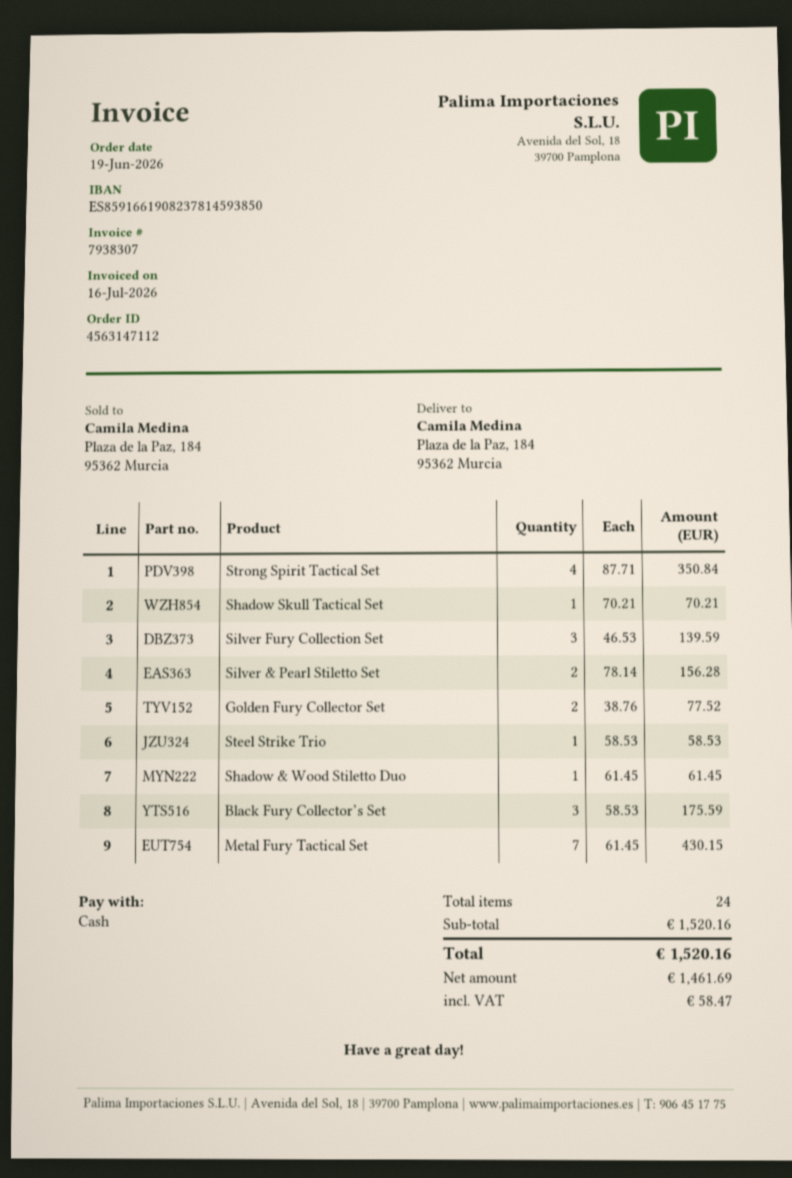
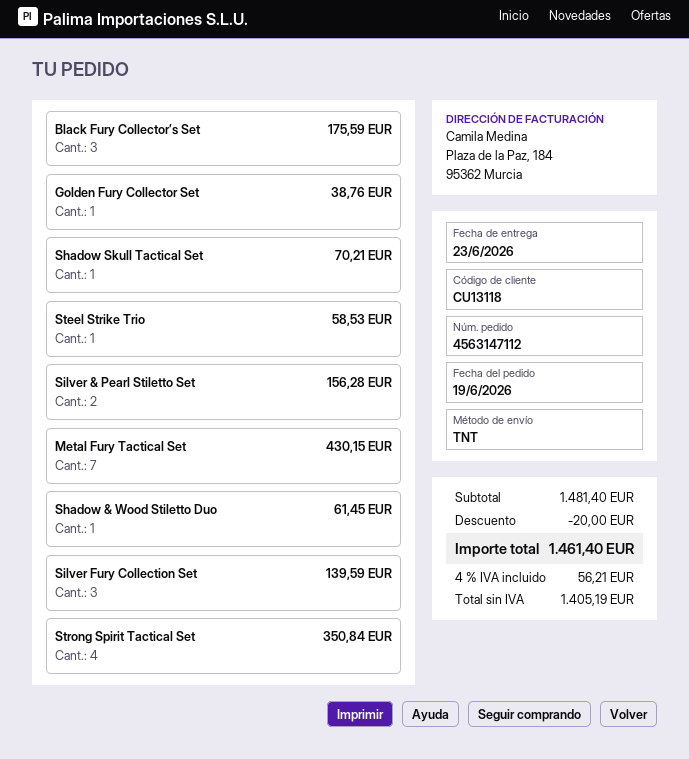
Golden Fury Collector Set: 2 for 77.52 -> 1 for 38.76
subtotal: 1520.16 -> 1481.40
discount: none -> 20.00
net: 1461.69 -> 1405.19
tax: 58.47 -> 56.21
total: 1520.16 -> 1461.40

